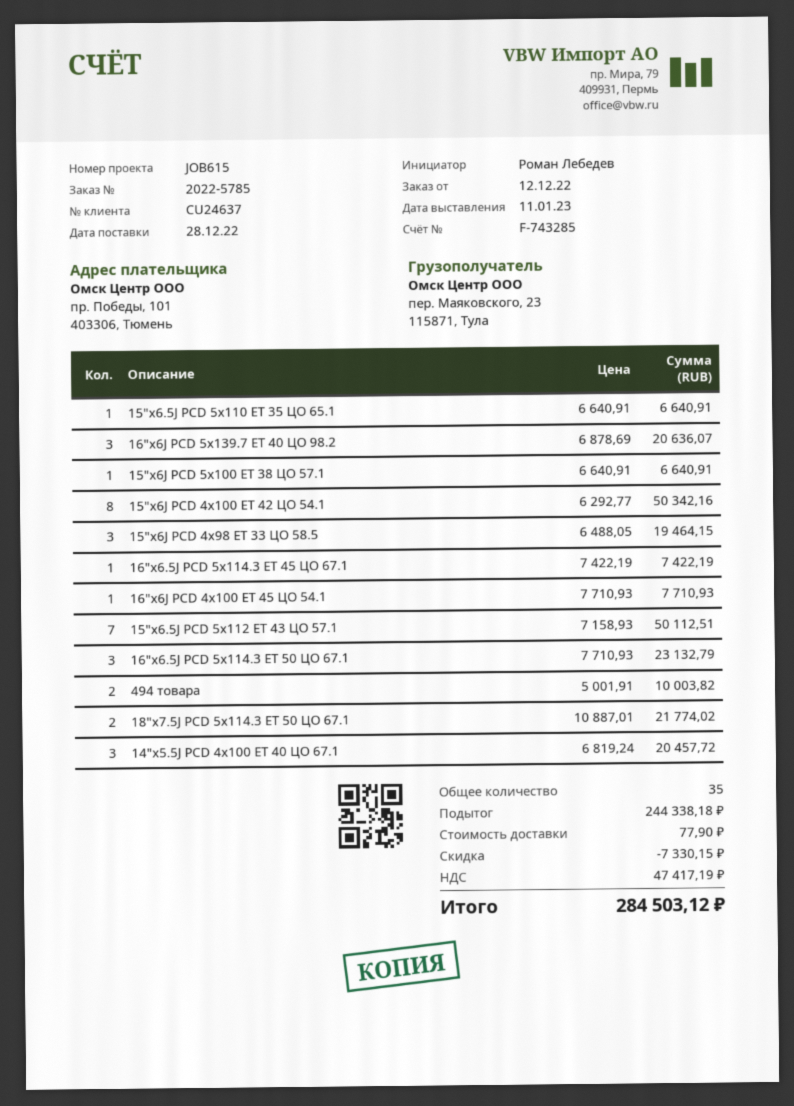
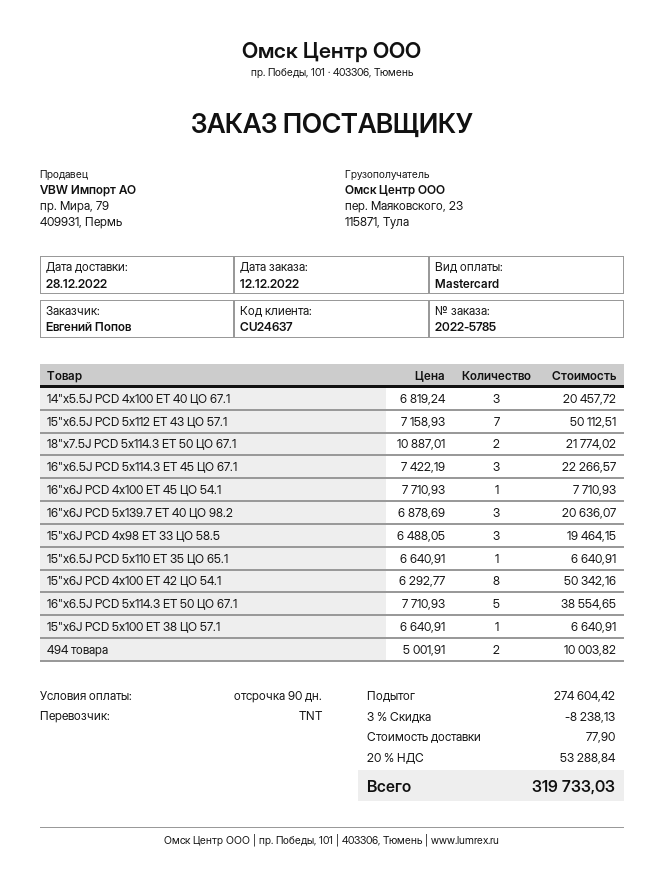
ordered by: Роман Лебедев -> Евгений Попов
16"x6.5J PCD 5x114.3 ЕТ 45 ЦО 67.1: 1 x 7422.19 = 7422.19 -> 3 x 7422.19 = 22266.57
16"x6.5J PCD 5x114.3 ЕТ 50 ЦО 67.1: 3 x 7710.93 = 23132.79 -> 5 x 7710.93 = 38554.65
subtotal: 244338.18 -> 274604.42
discount: 7330.15 -> 8238.13
tax: 47417.19 -> 53288.84
total: 284503.12 -> 319733.03

